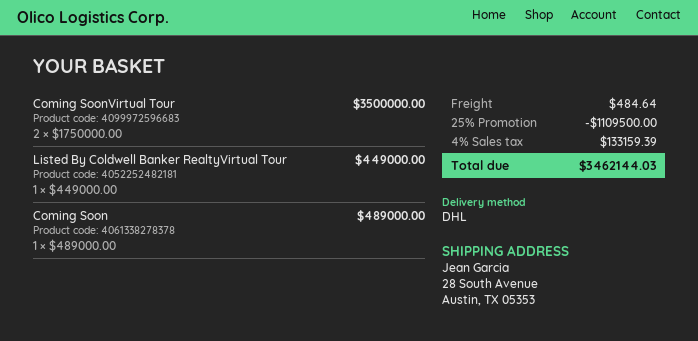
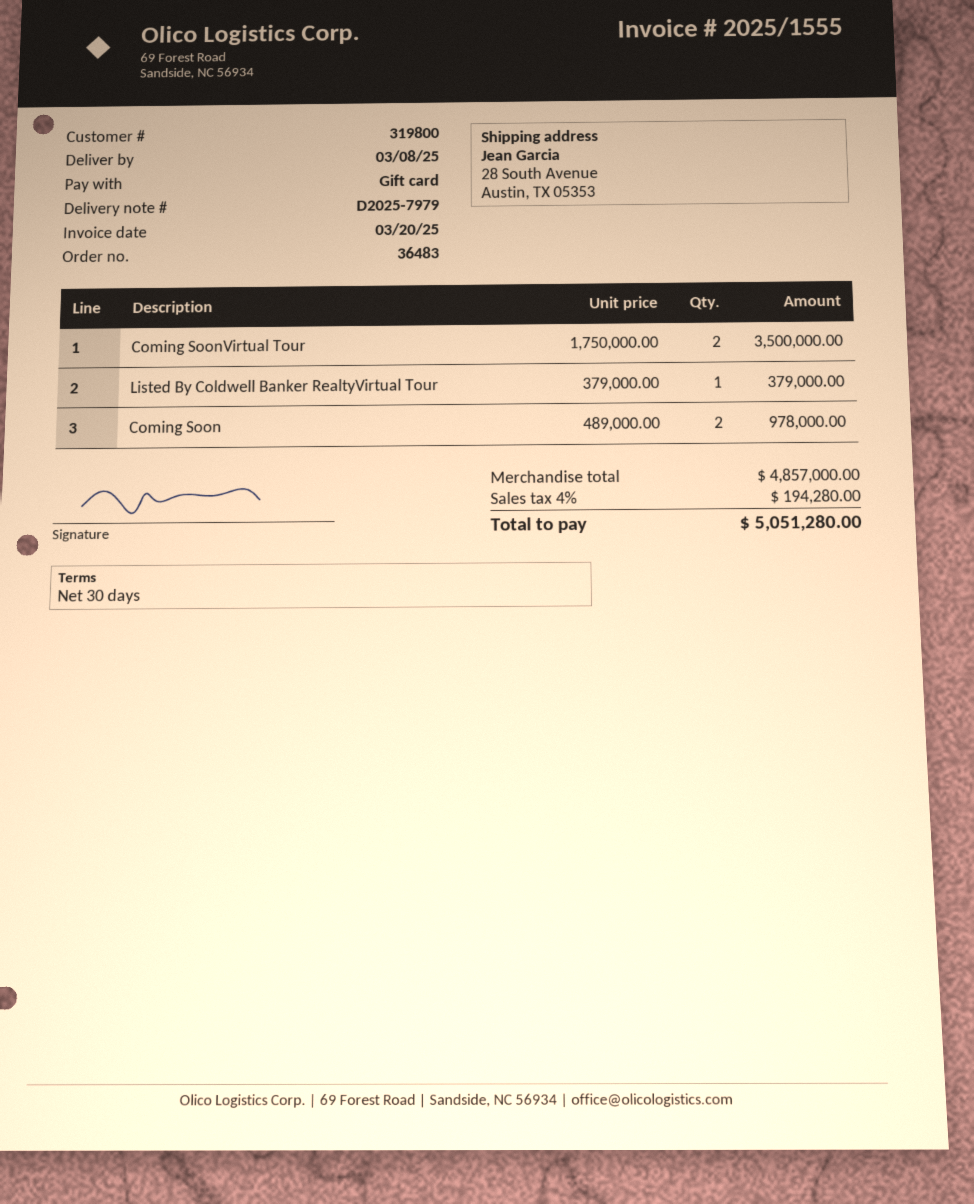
Listed By Coldwell Banker RealtyVirtual Tour: 1 x 449000.00 = 449000.00 -> 1 x 379000.00 = 379000.00
Coming Soon: 1 x 489000.00 = 489000.00 -> 2 x 489000.00 = 978000.00
discount: 25% = 1109500.00 -> none
shipping: 484.64 -> none
tax: 4% = 133159.39 -> 4% = 194280.00
total: 3462144.03 -> 5051280.00

